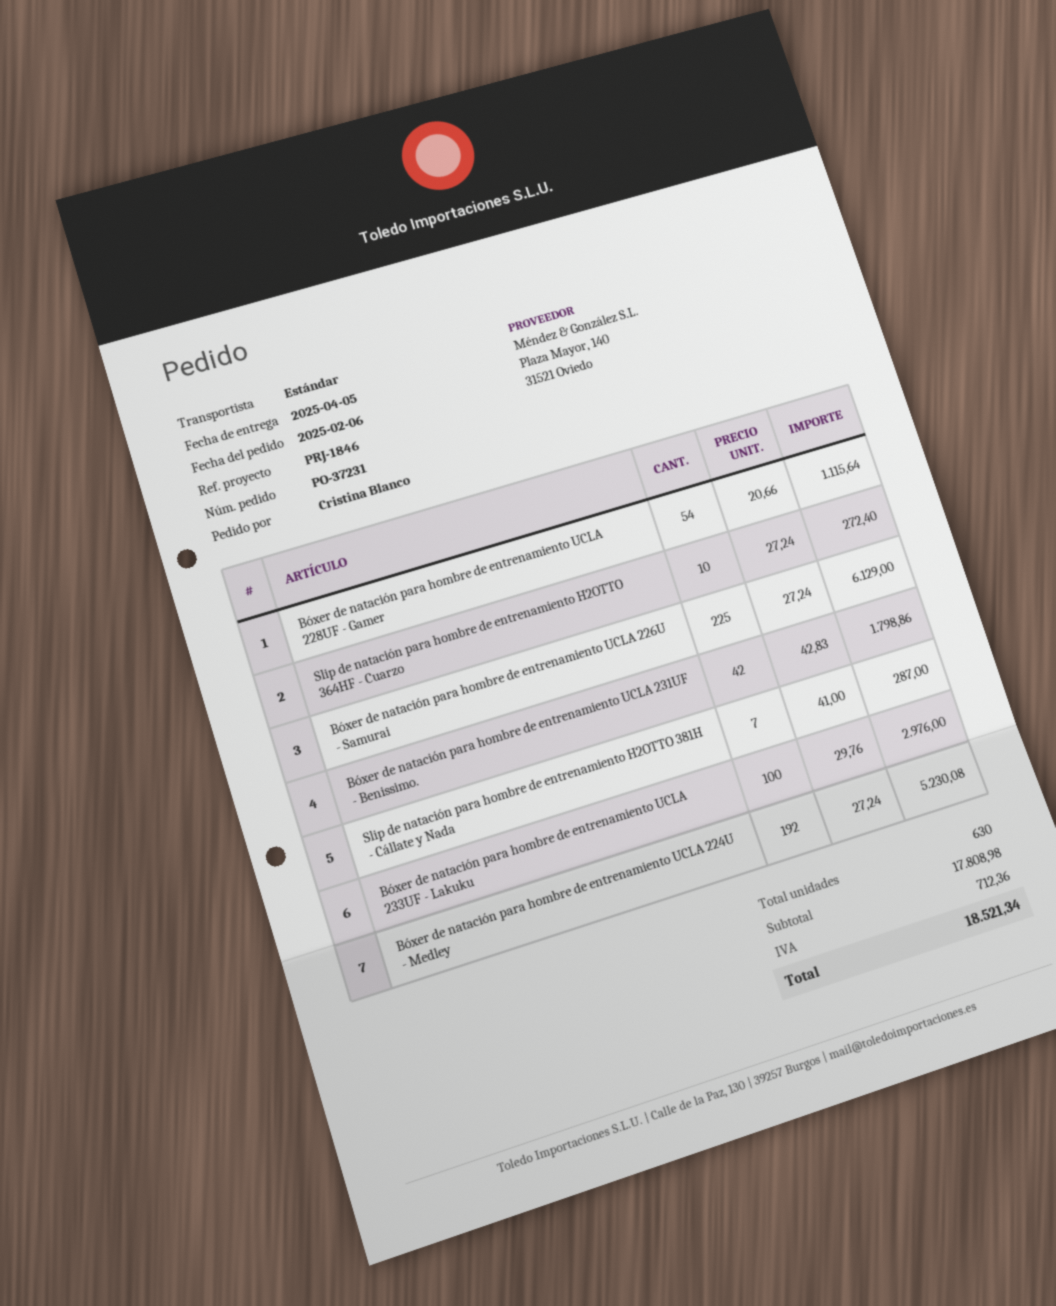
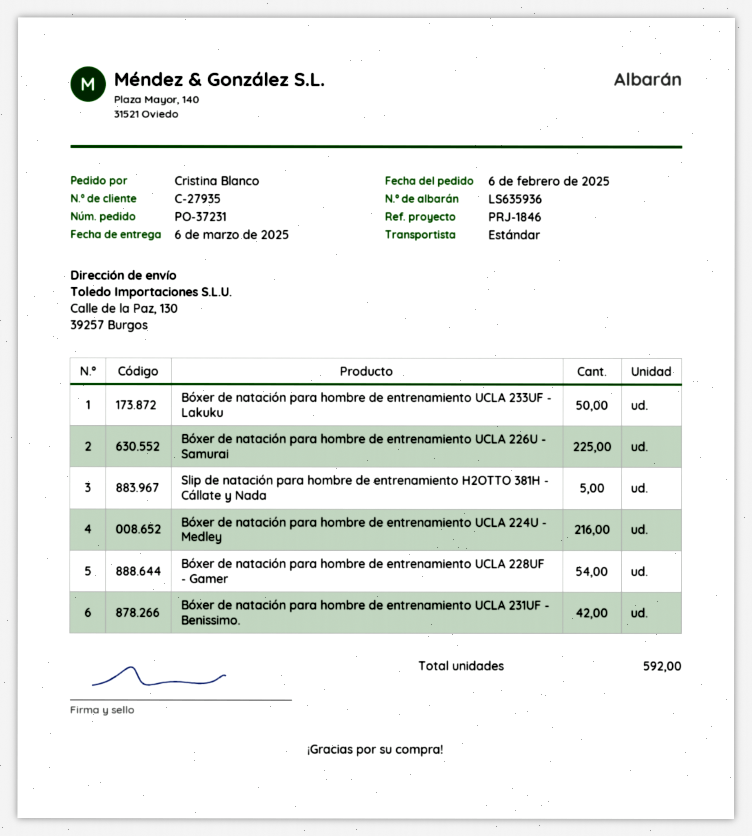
delivery date: 2025-04-05 -> 2025-03-06
Slip de natación para hombre de entrenamiento H2OTTO 364HF - Cuarzo: 10 -> none
Slip de natación para hombre de entrenamiento H2OTTO 381H - Cállate y Nada: 7 -> 5
Bóxer de natación para hombre de entrenamiento UCLA 233UF - Lakuku: 100 -> 50
Bóxer de natación para hombre de entrenamiento UCLA 224U - Medley: 192 -> 216
total quantity: 630 -> 592

